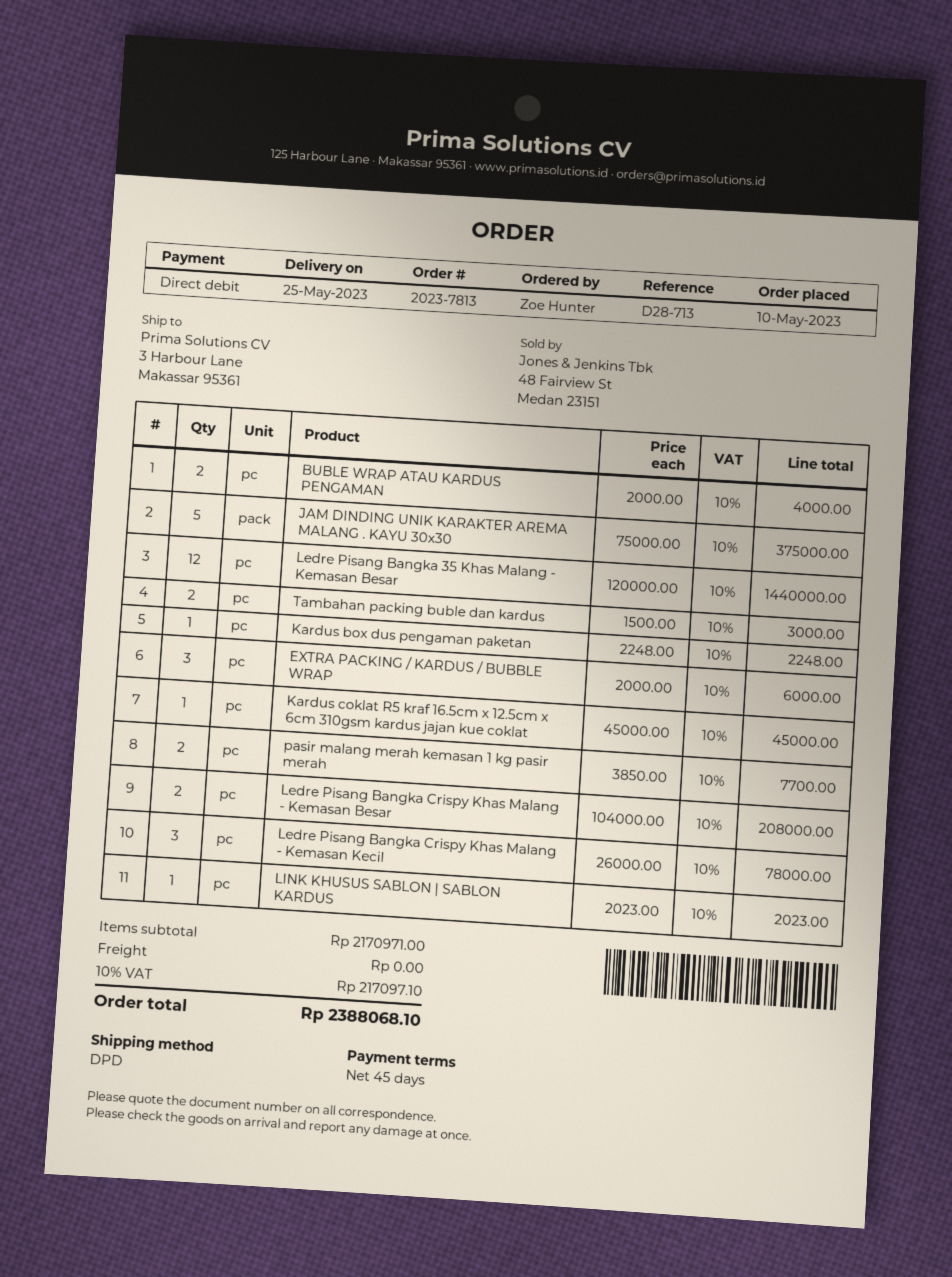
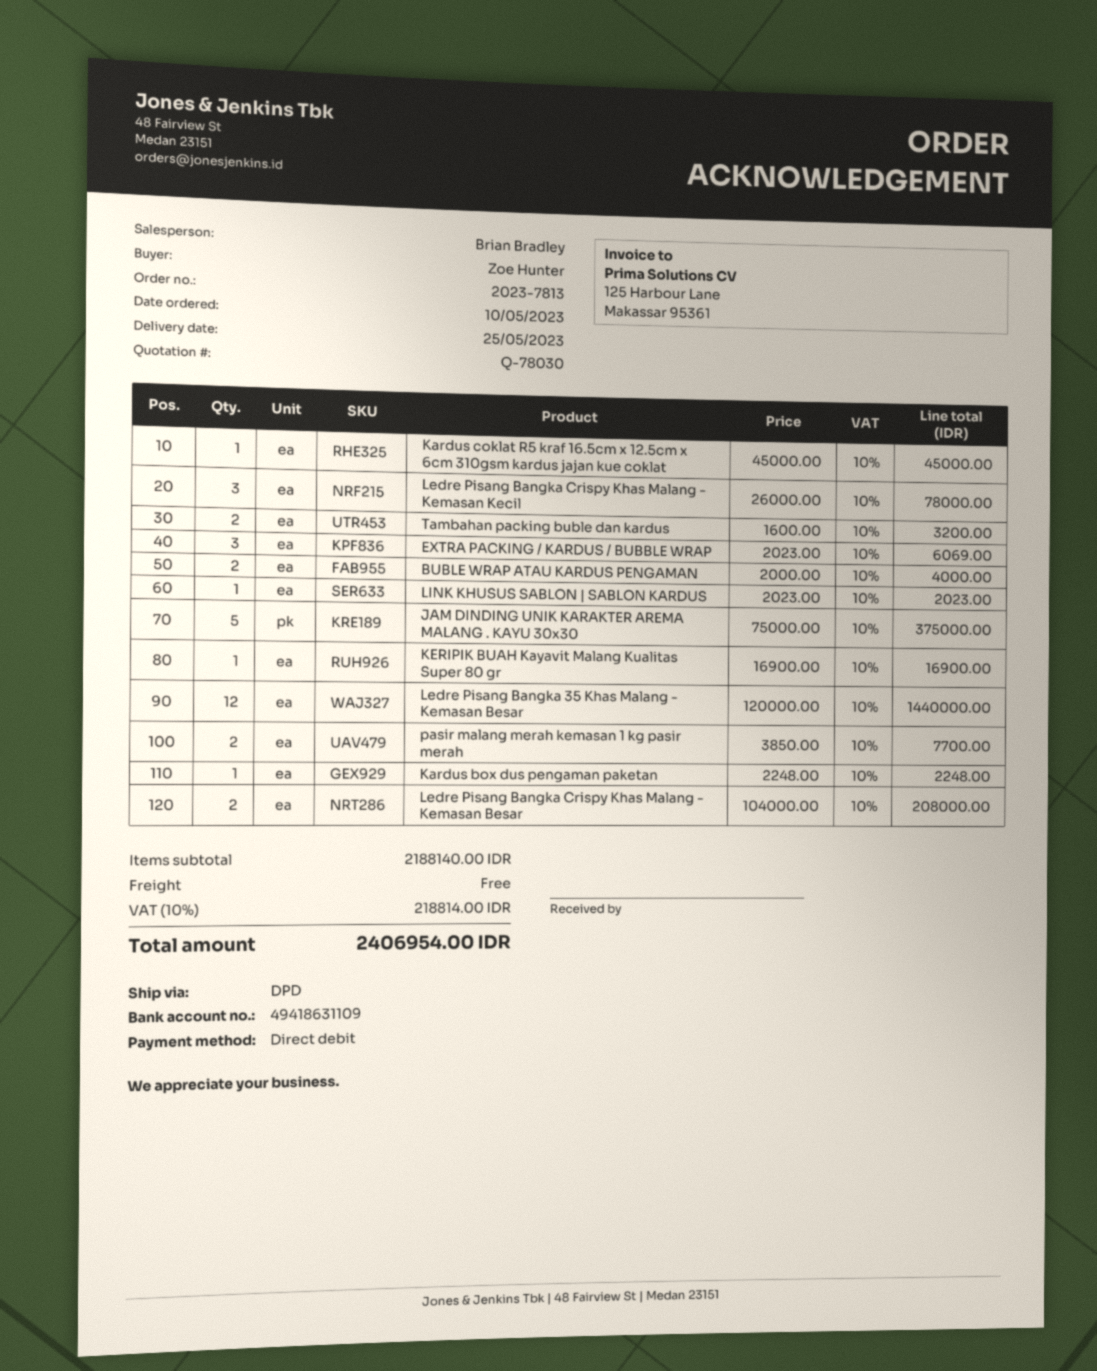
Tambahan packing buble dan kardus: 2 x 1500.00 = 3000.00 -> 2 x 1600.00 = 3200.00
EXTRA PACKING / KARDUS / BUBBLE WRAP: 3 x 2000.00 = 6000.00 -> 3 x 2023.00 = 6069.00
KERIPIK BUAH Kayavit Malang Kualitas Super 80 gr: none -> 1 x 16900.00 = 16900.00
subtotal: 2170971.00 -> 2188140.00
tax: 10% = 217097.10 -> 10% = 218814.00
total: 2388068.10 -> 2406954.00

